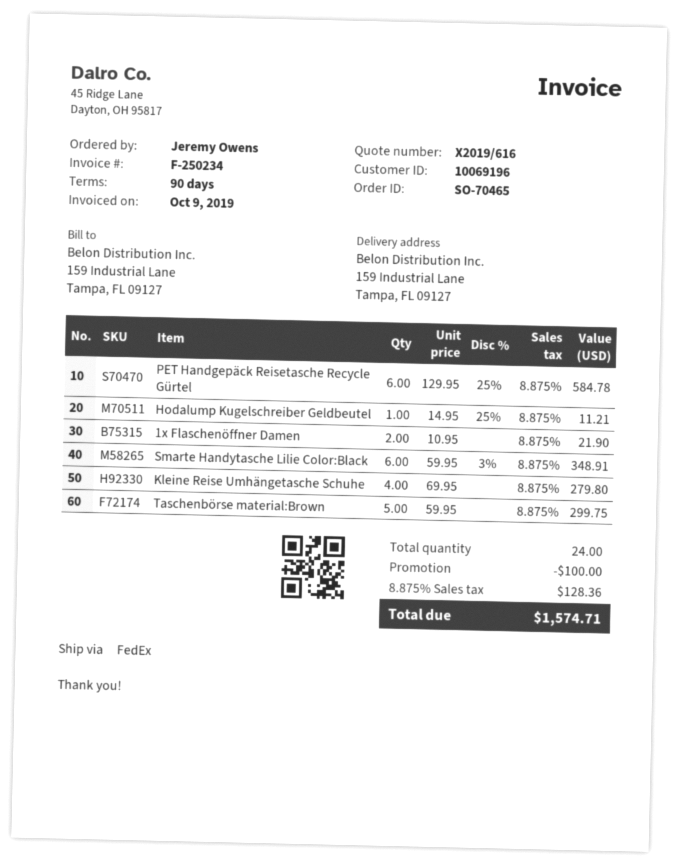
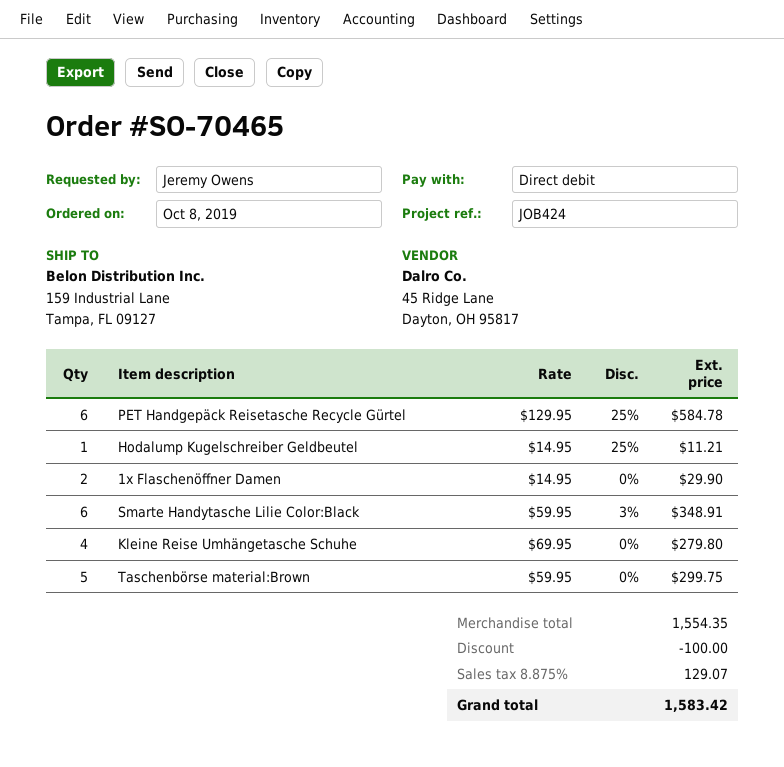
1x Flaschenöffner Damen: 2 x 10.95 = 21.90 -> 2 x 14.95 = 29.90
tax: 8.875% = 128.36 -> 8.875% = 129.07
total: 1574.71 -> 1583.42

